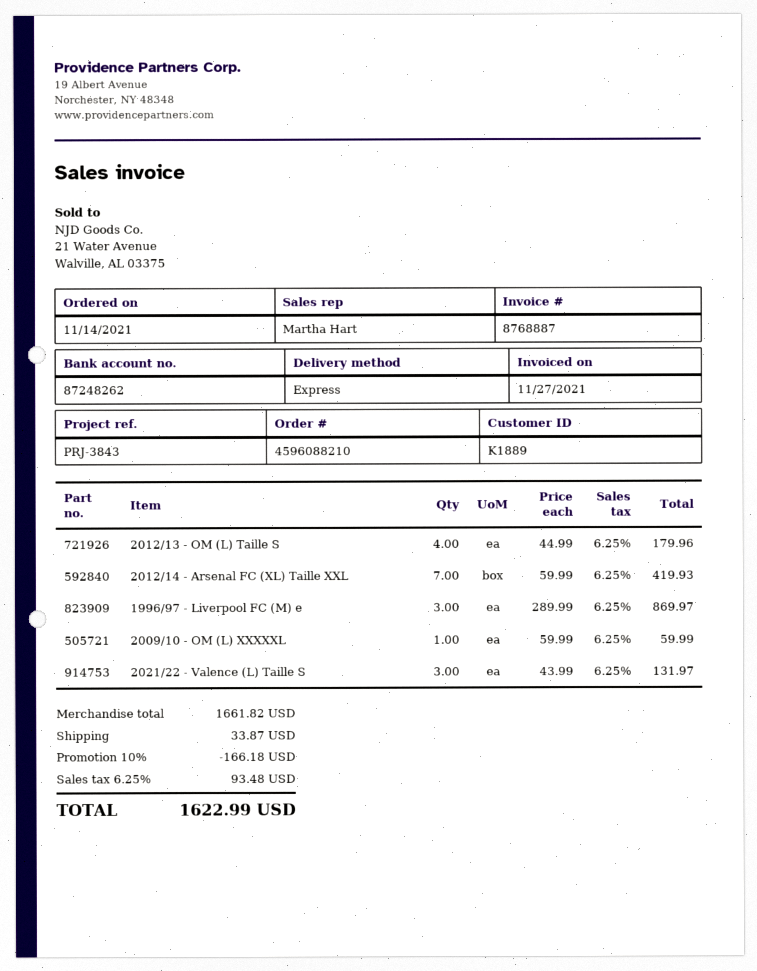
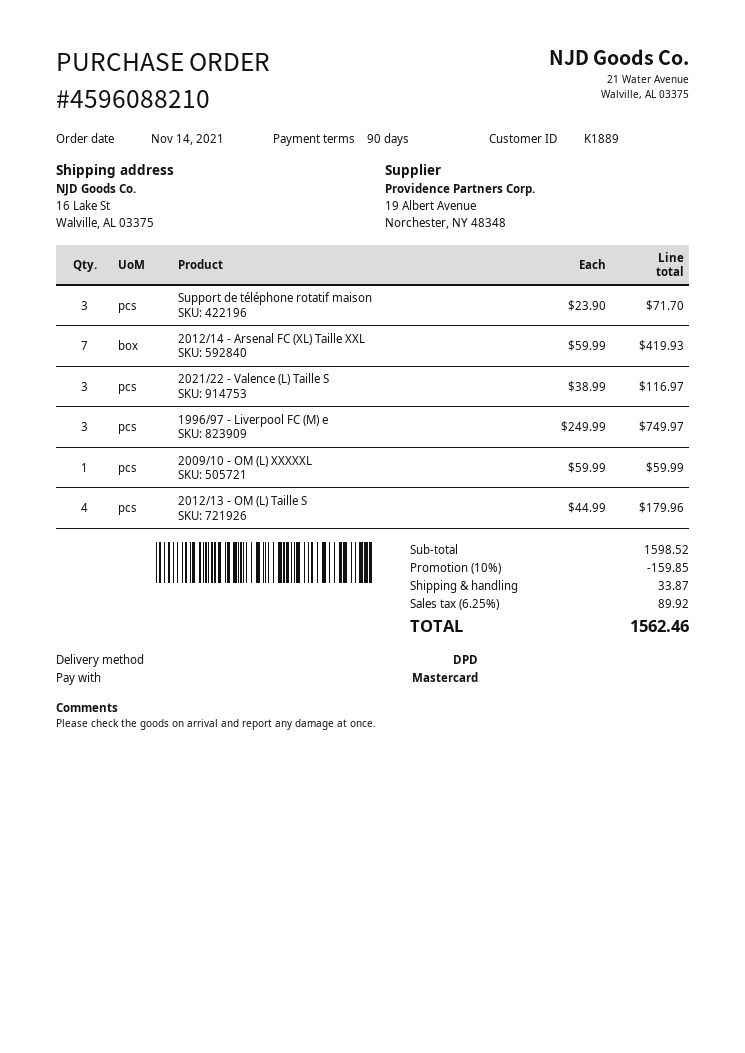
shipping method: express -> DPD
1996/97 - Liverpool FC (M) e: 3 x 289.99 = 869.97 -> 3 x 249.99 = 749.97
2021/22 - Valence (L) Taille S: 3 x 43.99 = 131.97 -> 3 x 38.99 = 116.97
Support de téléphone rotatif maison: none -> 3 x 23.90 = 71.70
subtotal: 1661.82 -> 1598.52
discount: 10% = 166.18 -> 10% = 159.85
tax: 6.25% = 93.48 -> 6.25% = 89.92
total: 1622.99 -> 1562.46

